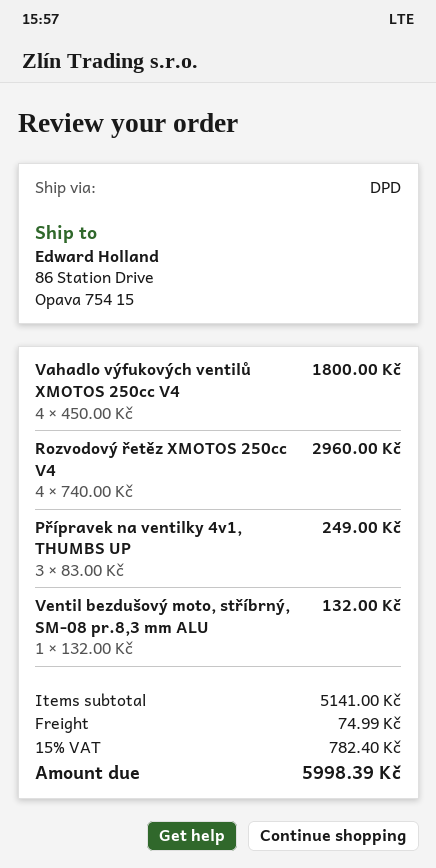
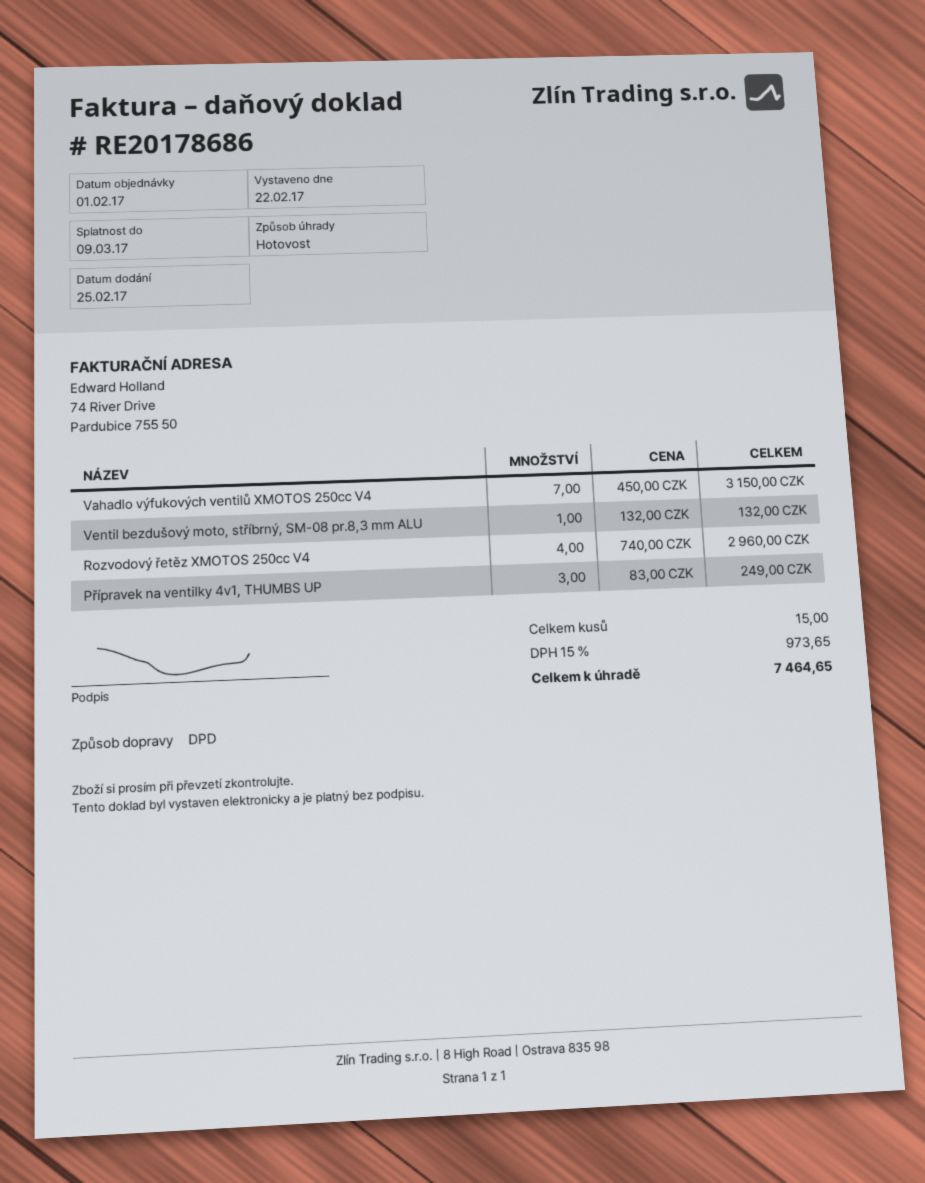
Vahadlo výfukových ventilů XMOTOS 250cc V4: 4 x 450.00 = 1800.00 -> 7 x 450.00 = 3150.00
shipping: 74.99 -> none
tax: 15% = 782.40 -> 15% = 973.65
total: 5998.39 -> 7464.65

